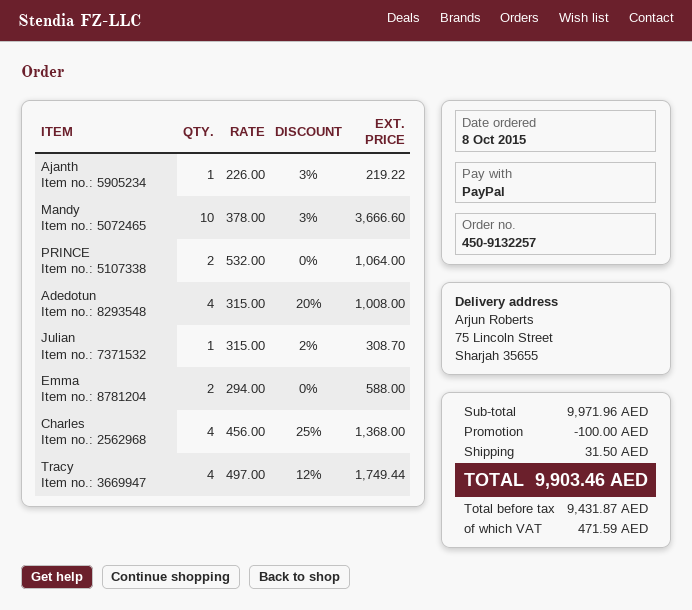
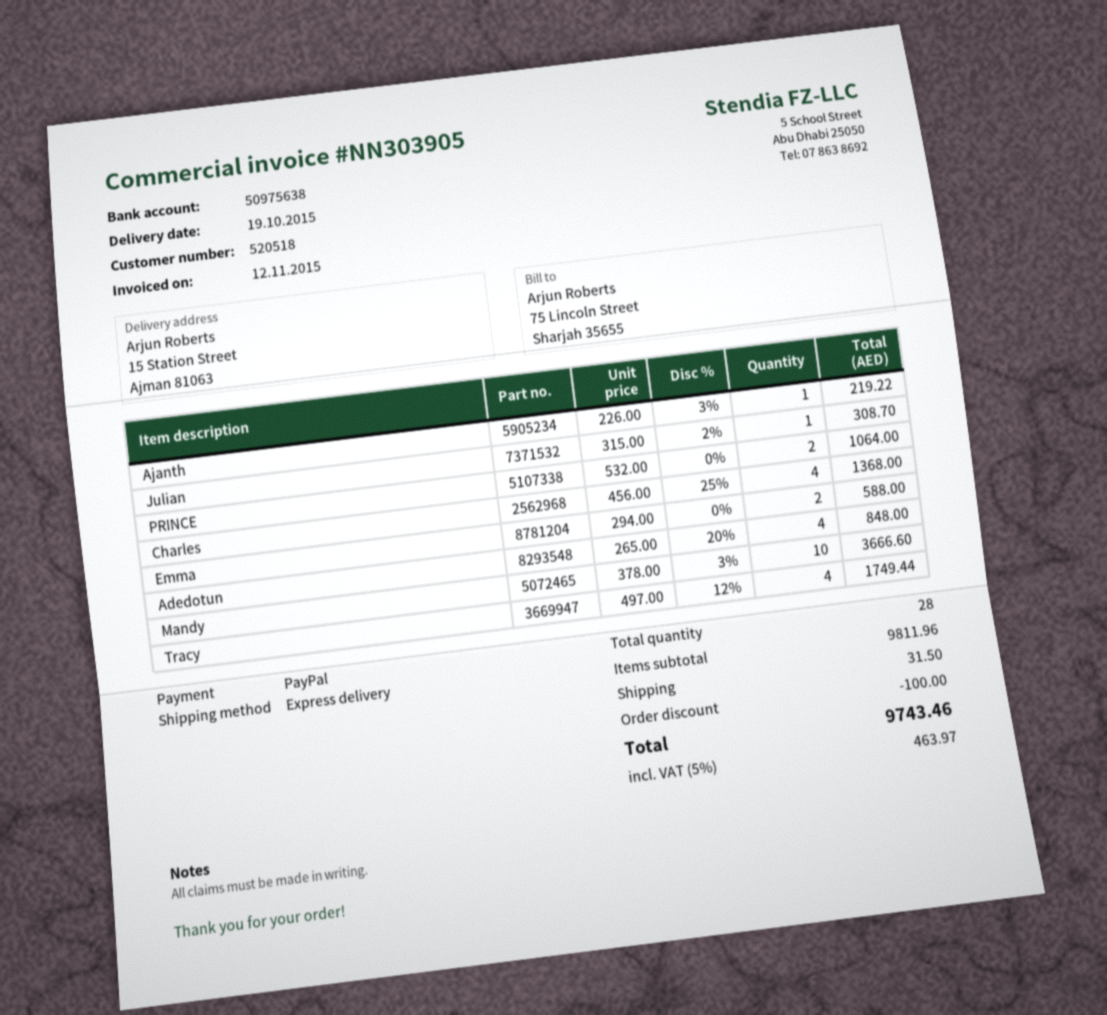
ship to: 75 Lincoln Street, Sharjah 35655 -> 15 Station Street, Ajman 81063
Adedotun: 4 x 315.00 - 20% = 1008.00 -> 4 x 265.00 - 20% = 848.00
subtotal: 9971.96 -> 9811.96
tax: 471.59 -> 463.97
total: 9903.46 -> 9743.46

